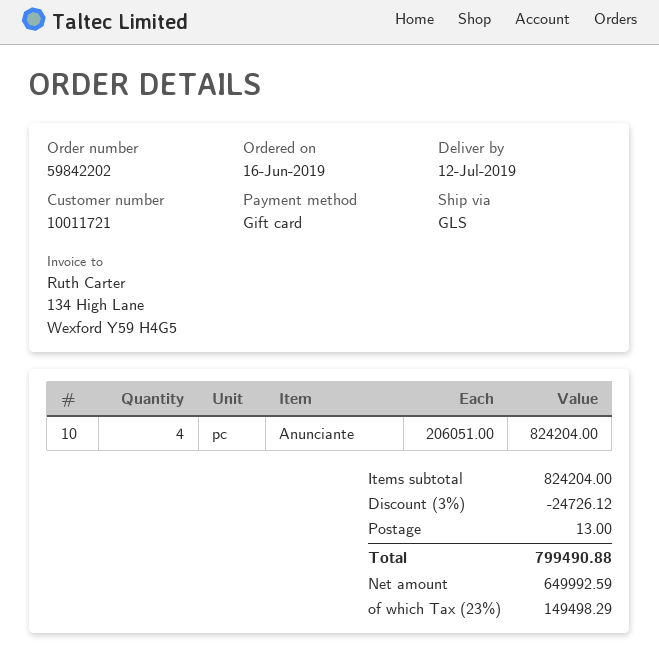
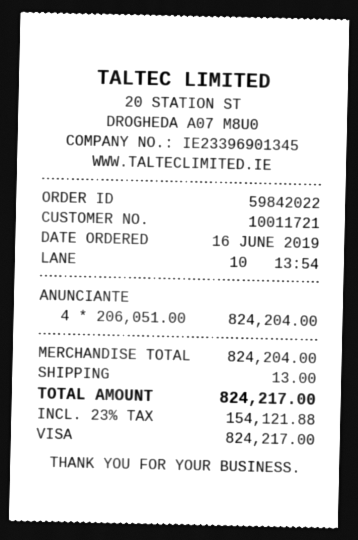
order number: 59842202 -> 59842022
payment method: gift card -> Visa
discount: 3% = 24726.12 -> none
tax: 23% = 149498.29 -> 23% = 154121.88
total: 799490.88 -> 824217.00

